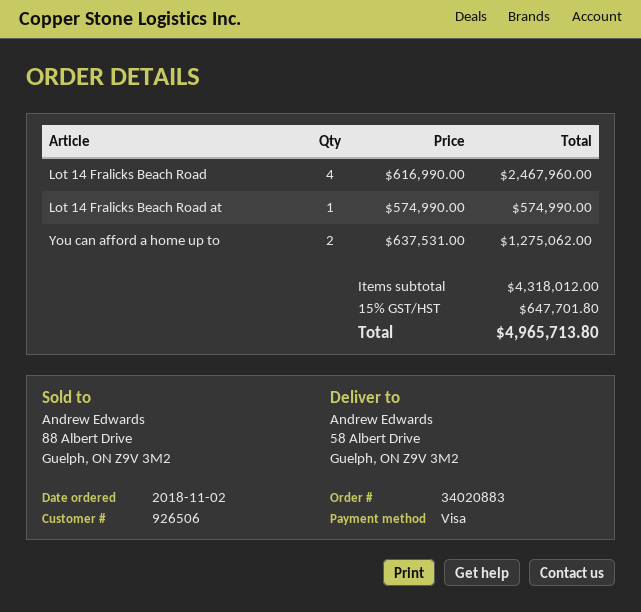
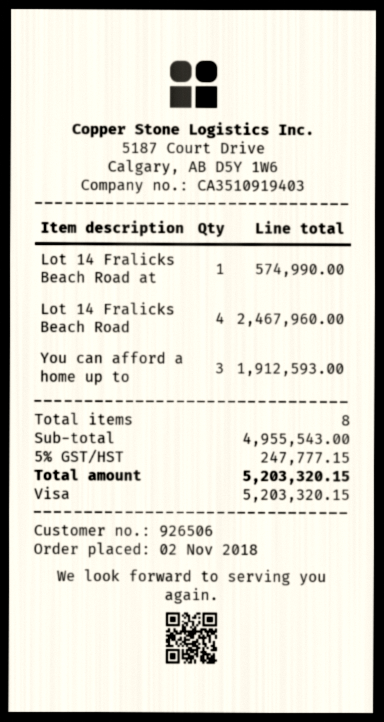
You can afford a home up to: 2 for 1275062.00 -> 3 for 1912593.00
subtotal: 4318012.00 -> 4955543.00
tax: 15% = 647701.80 -> 5% = 247777.15
total: 4965713.80 -> 5203320.15

